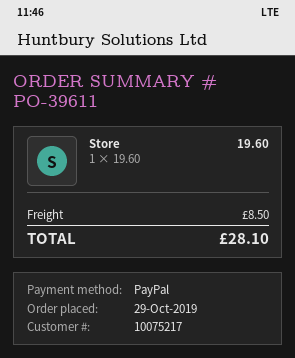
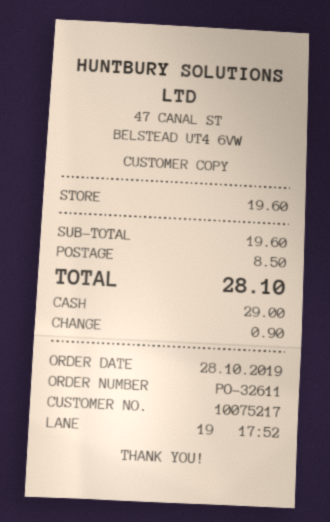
order number: PO-39611 -> PO-32611
order date: 2019-10-29 -> 2019-10-28
payment method: PayPal -> cash

